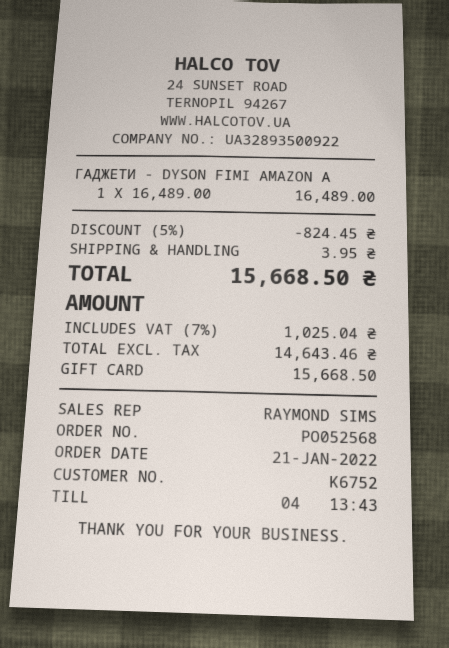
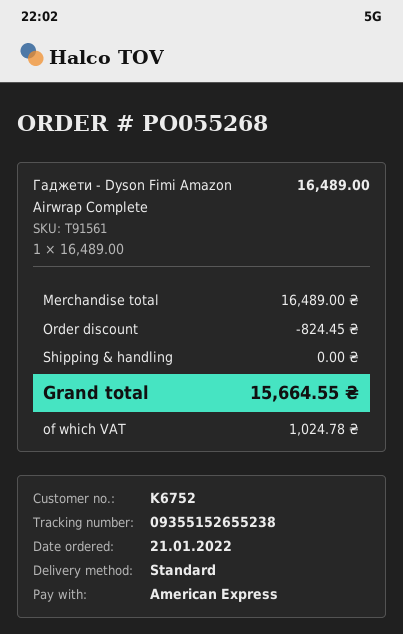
order number: PO052568 -> PO055268
payment method: gift card -> American Express
shipping: 3.95 -> 0.00
tax: 1025.04 -> 1024.78
total: 15668.50 -> 15664.55

